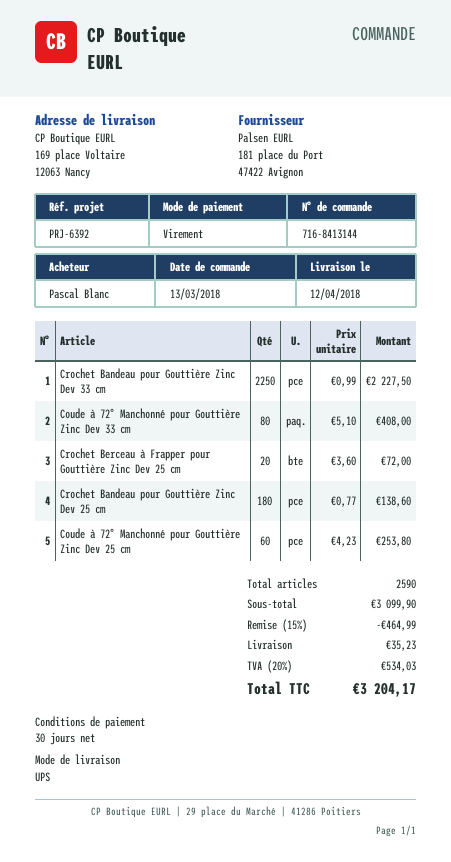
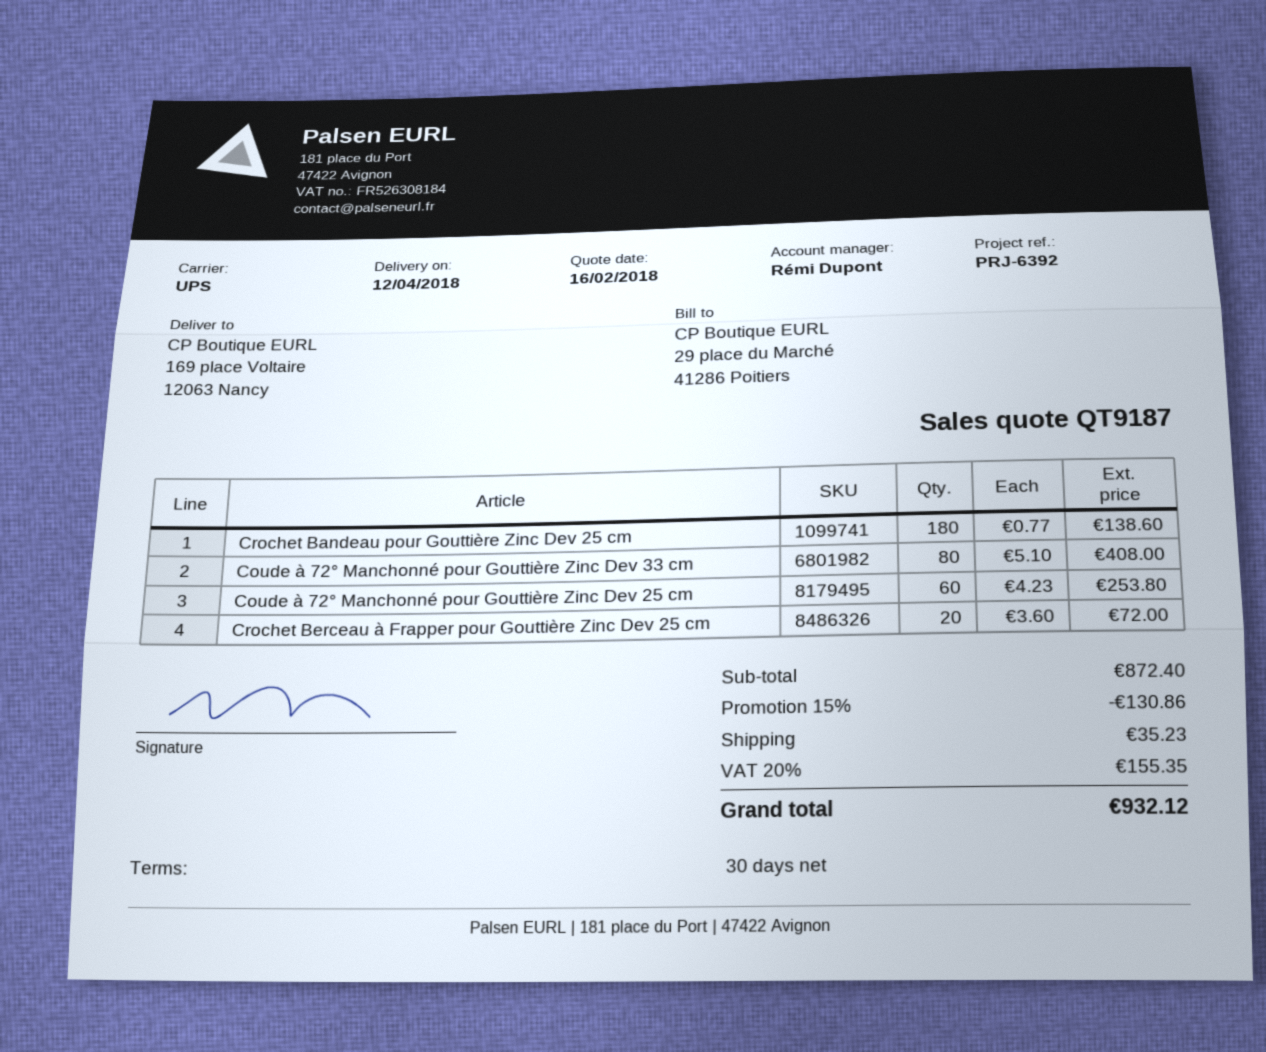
Crochet Bandeau pour Gouttière Zinc Dev 33 cm: 2250 x 0.99 = 2227.50 -> none
subtotal: 3099.90 -> 872.40
discount: 15% = 464.99 -> 15% = 130.86
tax: 20% = 534.03 -> 20% = 155.35
total: 3204.17 -> 932.12

